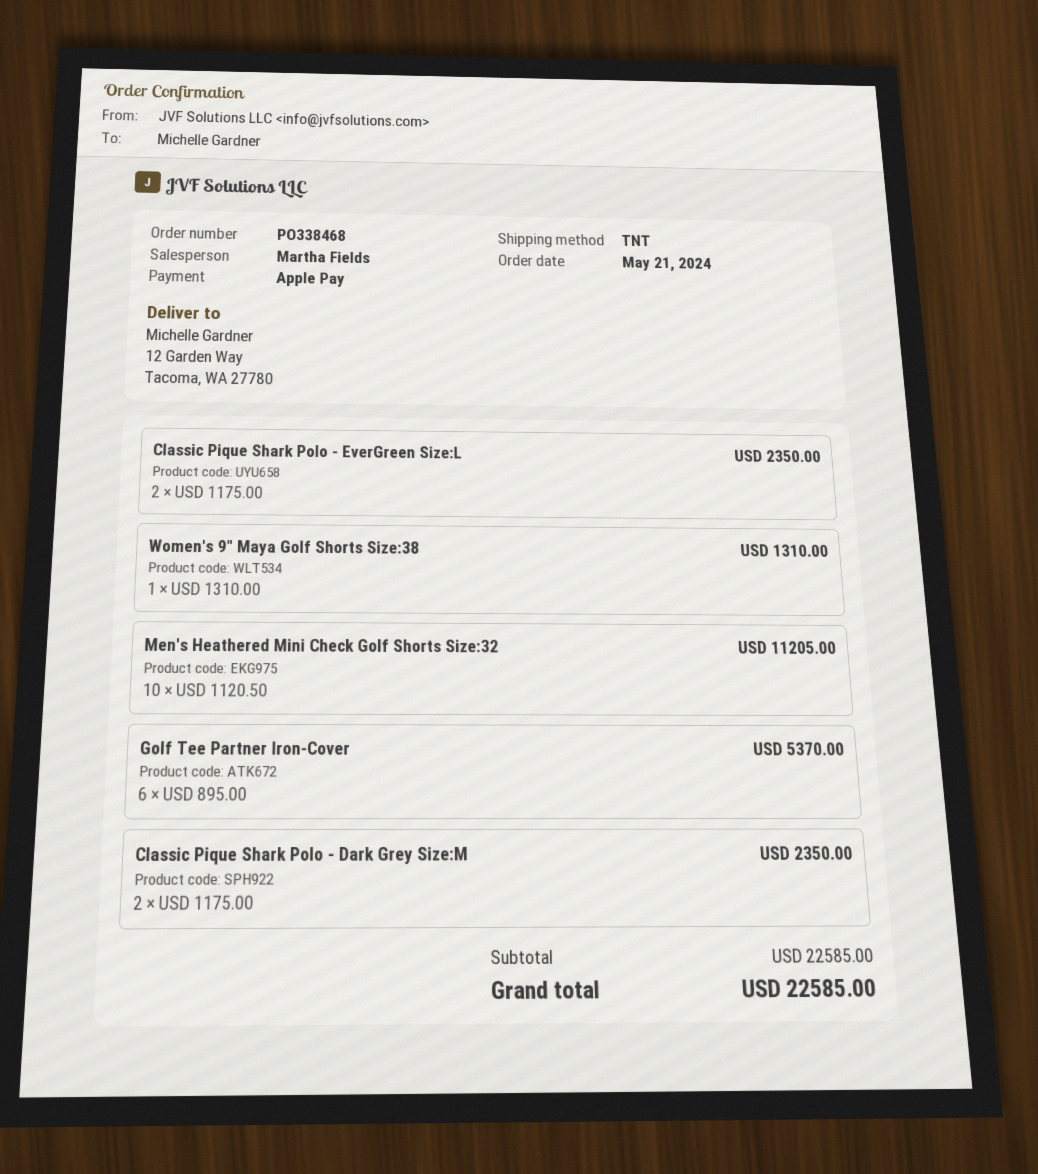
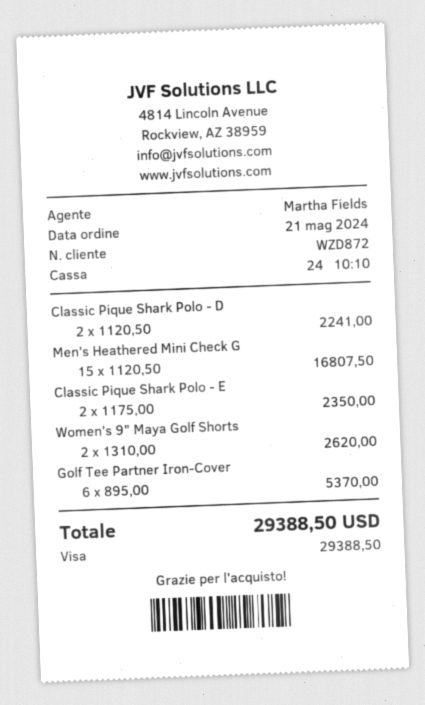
payment method: Apple Pay -> Visa
Women's 9" Maya Golf Shorts Size:38: 1 x 1310.00 = 1310.00 -> 2 x 1310.00 = 2620.00
Men's Heathered Mini Check Golf Shorts Size:32: 10 x 1120.50 = 11205.00 -> 15 x 1120.50 = 16807.50
Classic Pique Shark Polo - Dark Grey Size:M: 2 x 1175.00 = 2350.00 -> 2 x 1120.50 = 2241.00
total: 22585.00 -> 29388.50

